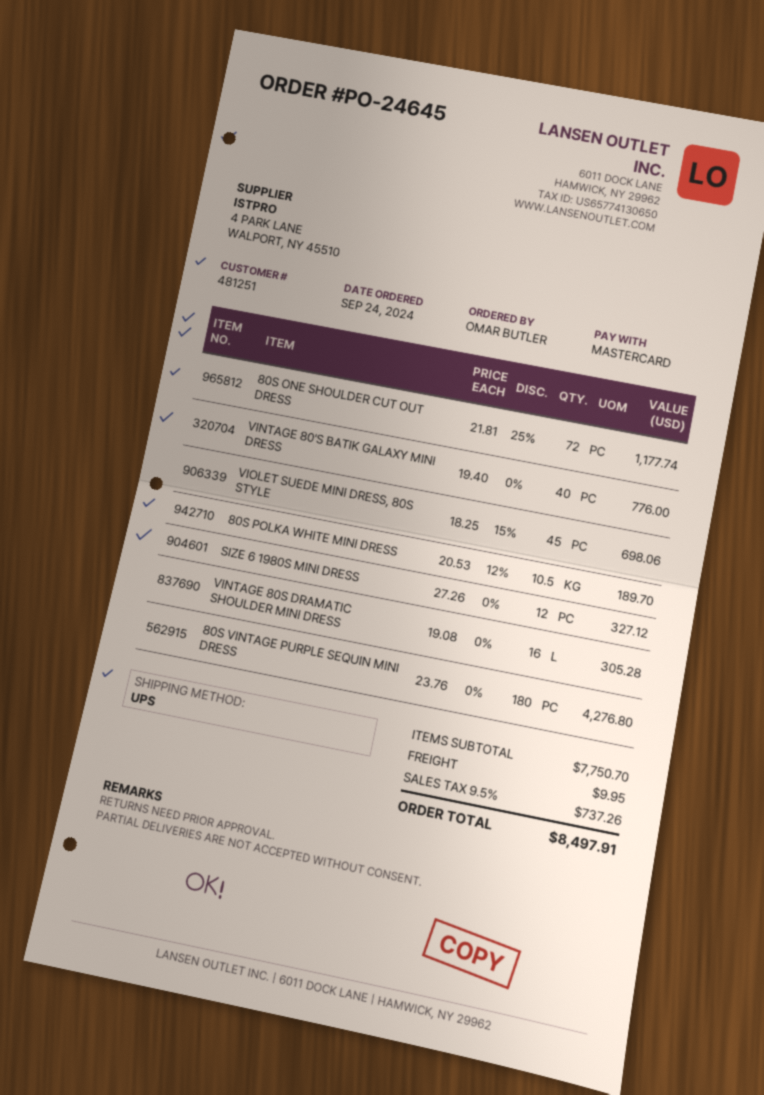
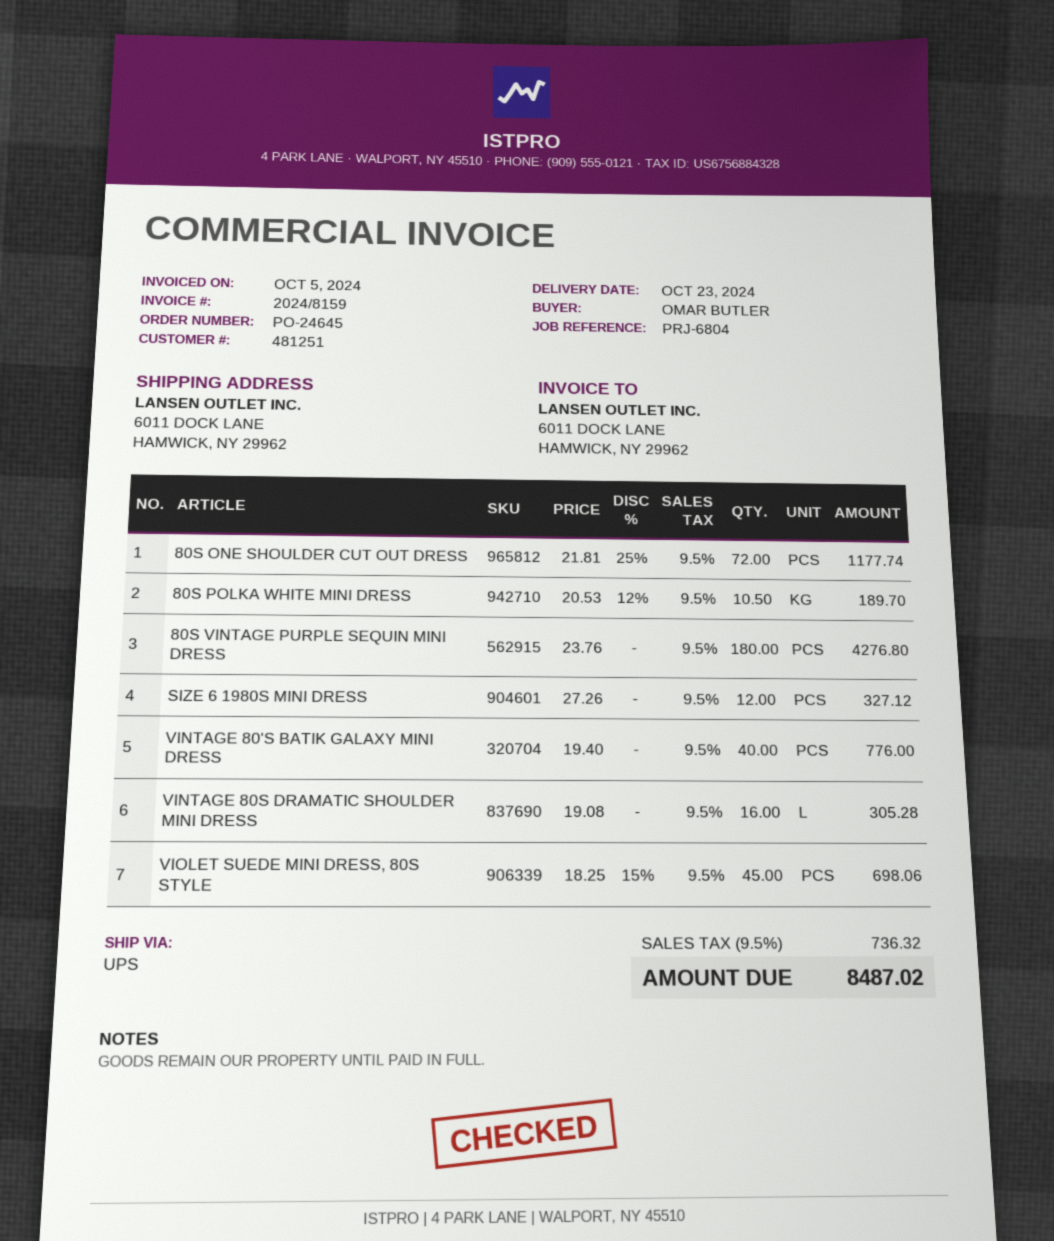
shipping: 9.95 -> none
tax: 9.5% = 737.26 -> 9.5% = 736.32
total: 8497.91 -> 8487.02

